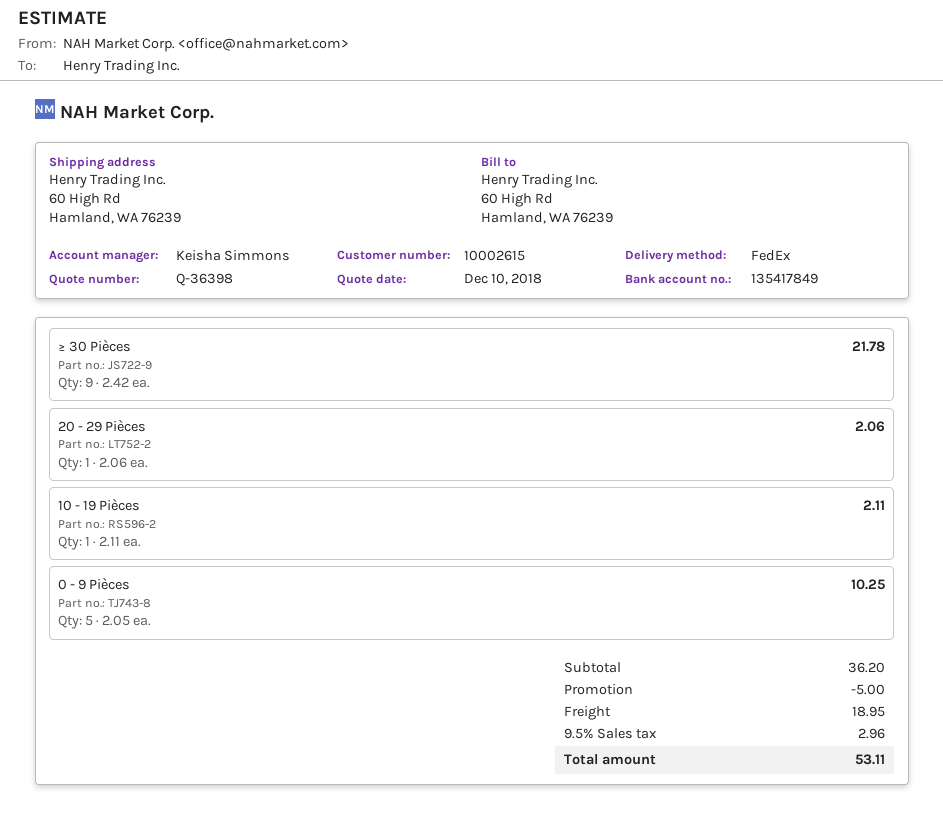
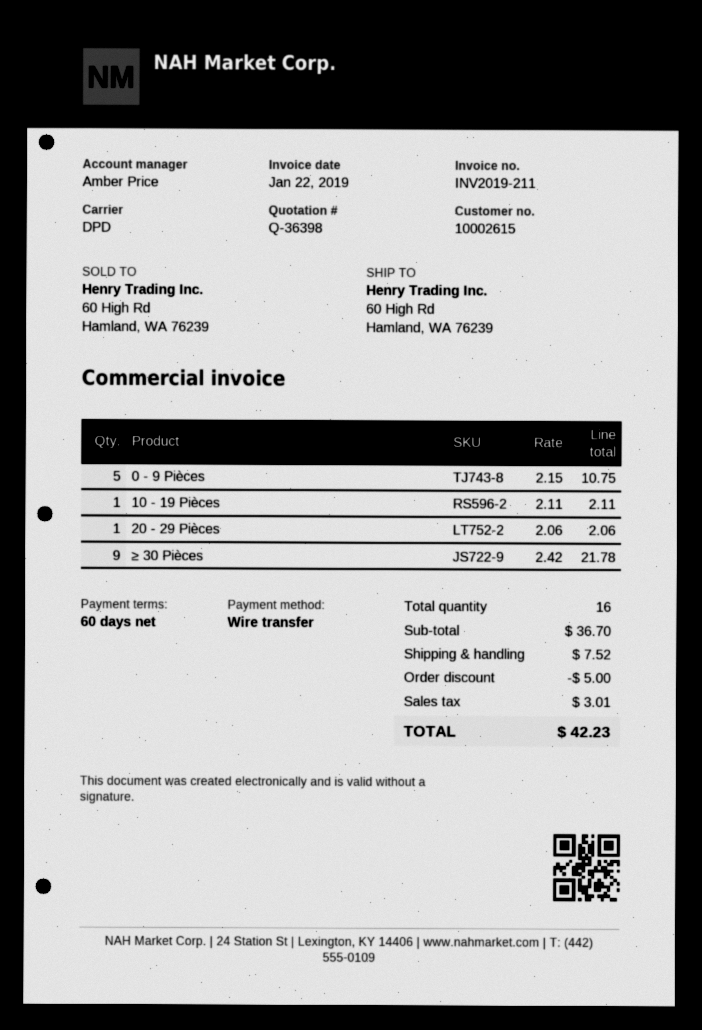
sales rep: Keisha Simmons -> Amber Price
shipping method: FedEx -> DPD
0 - 9 Pièces: 5 x 2.05 = 10.25 -> 5 x 2.15 = 10.75
subtotal: 36.20 -> 36.70
shipping: 18.95 -> 7.52
tax: 2.96 -> 3.01
total: 53.11 -> 42.23

